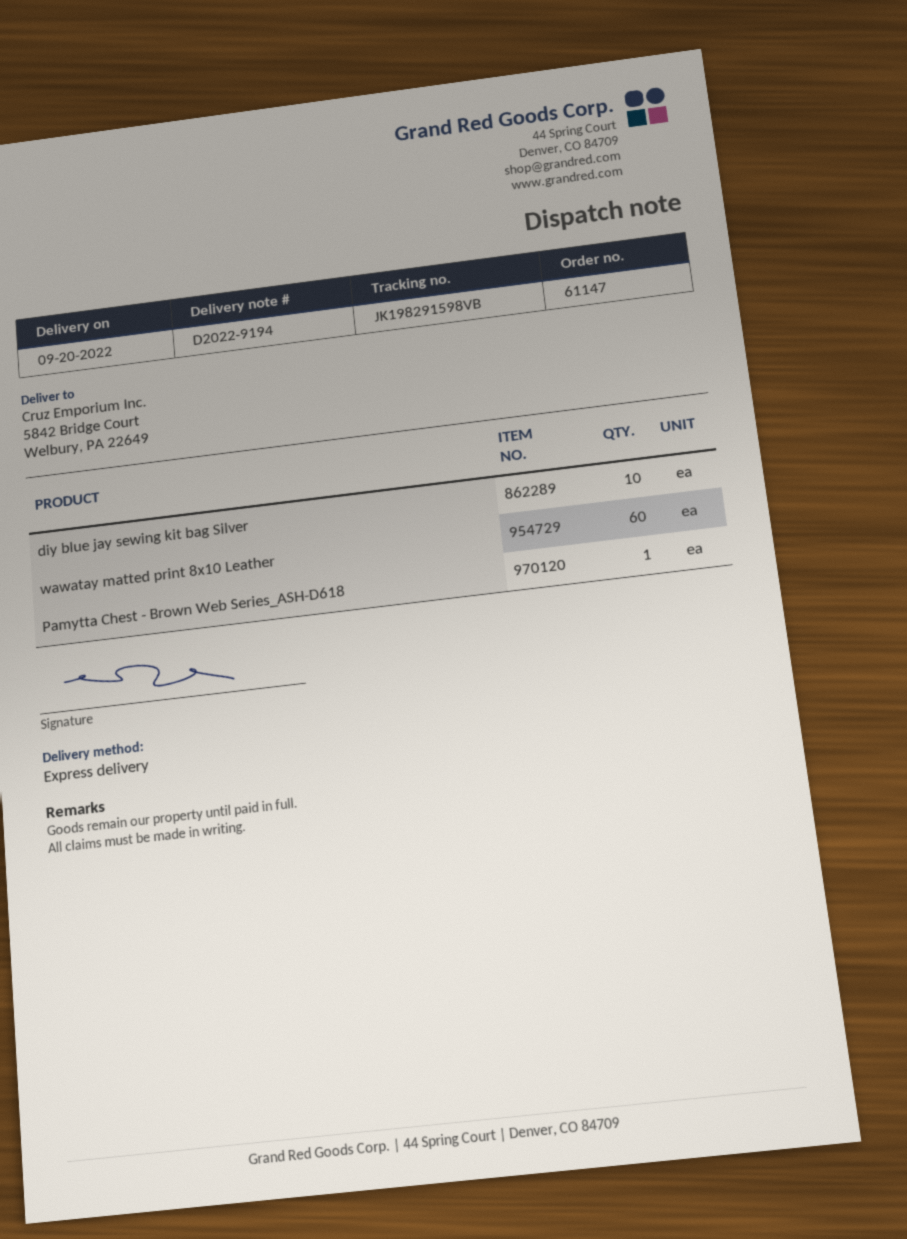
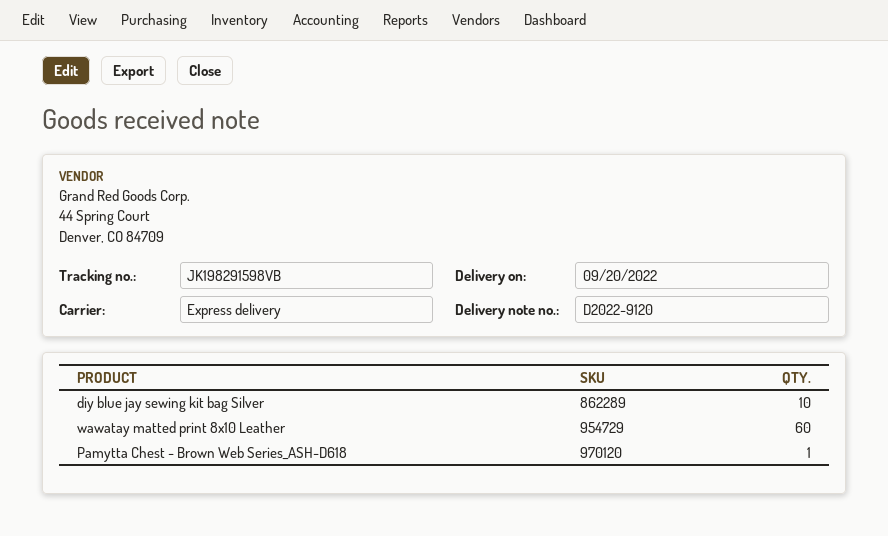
delivery note number: D2022-9194 -> D2022-9120

